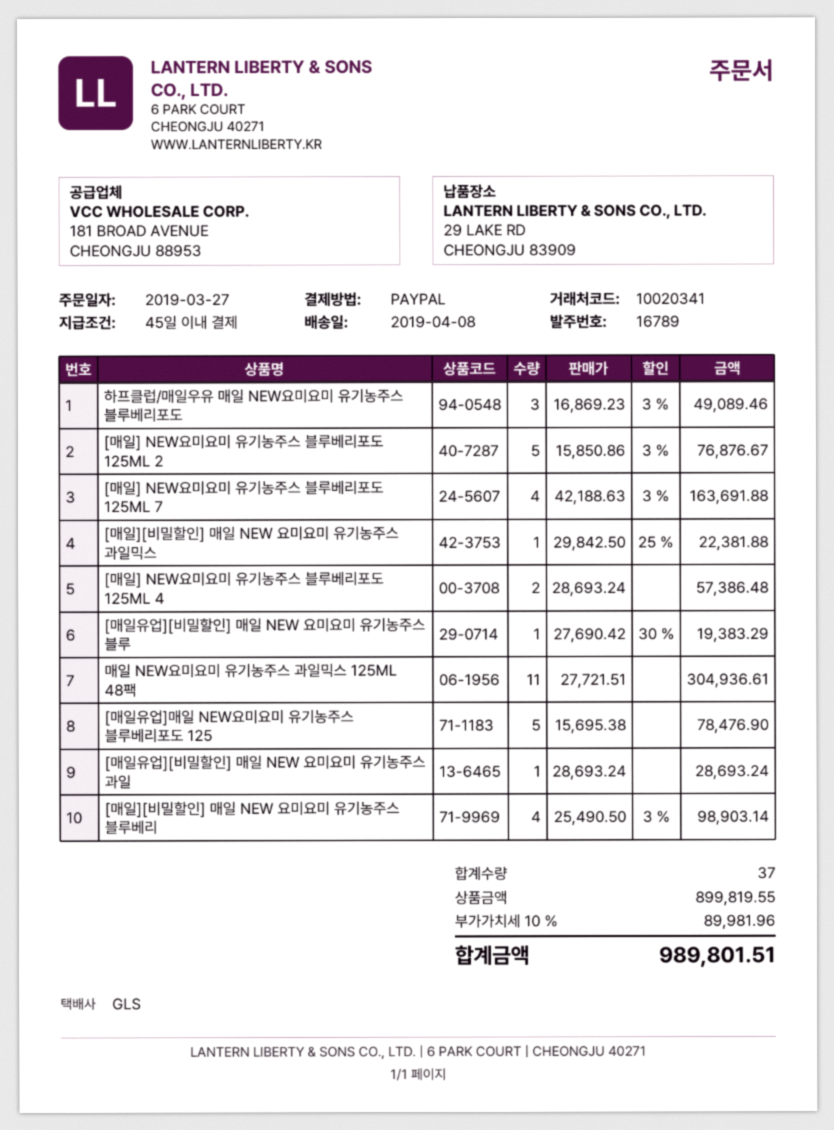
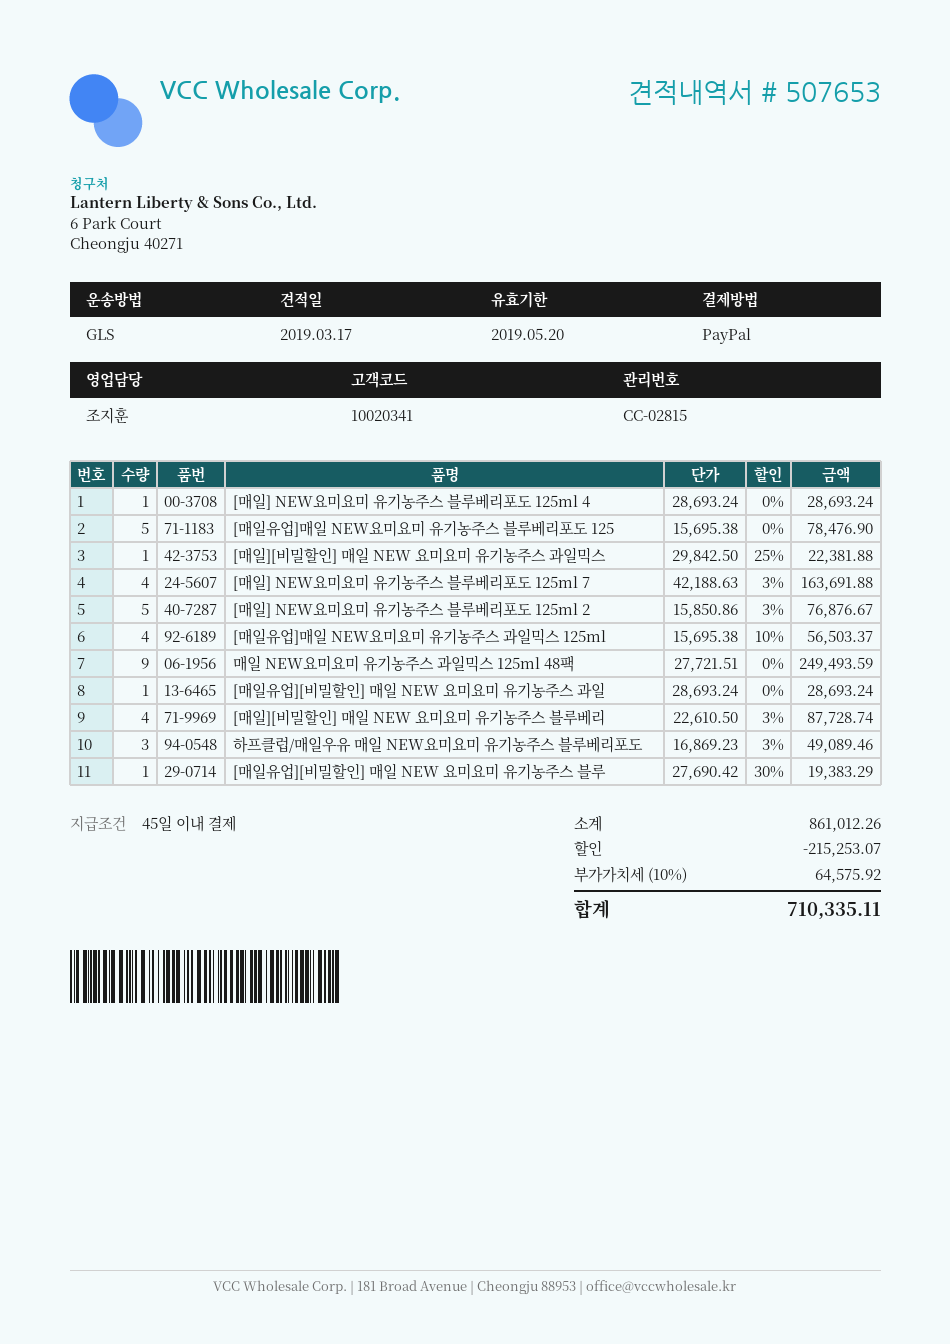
[매일] NEW요미요미 유기농주스 블루베리포도 125ML 4: 2 x 28693.24 = 57386.48 -> 1 x 28693.24 = 28693.24
매일 NEW요미요미 유기농주스 과일믹스 125ML 48팩: 11 x 27721.51 = 304936.61 -> 9 x 27721.51 = 249493.59
[매일][비밀할인] 매일 NEW 요미요미 유기농주스 블루베리: 4 x 25490.50 - 3% = 98903.14 -> 4 x 22610.50 - 3% = 87728.74
[매일유업]매일 NEW요미요미 유기농주스 과일믹스 125ml: none -> 4 x 15695.38 - 10% = 56503.37
subtotal: 899819.55 -> 861012.26
discount: none -> 215253.07
tax: 10% = 89981.96 -> 10% = 64575.92
total: 989801.51 -> 710335.11

